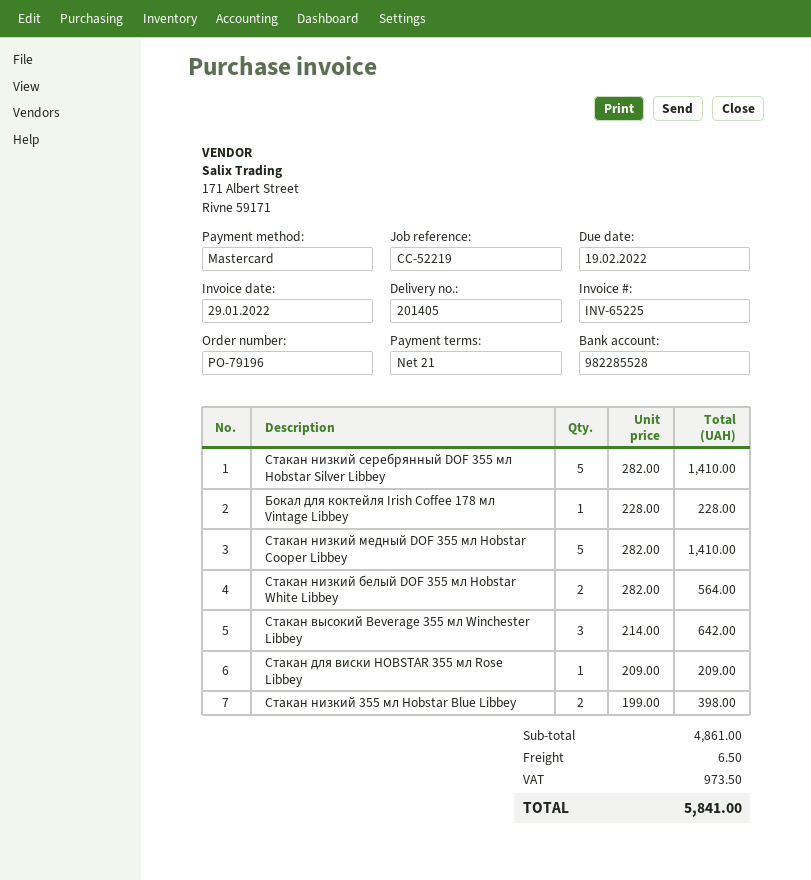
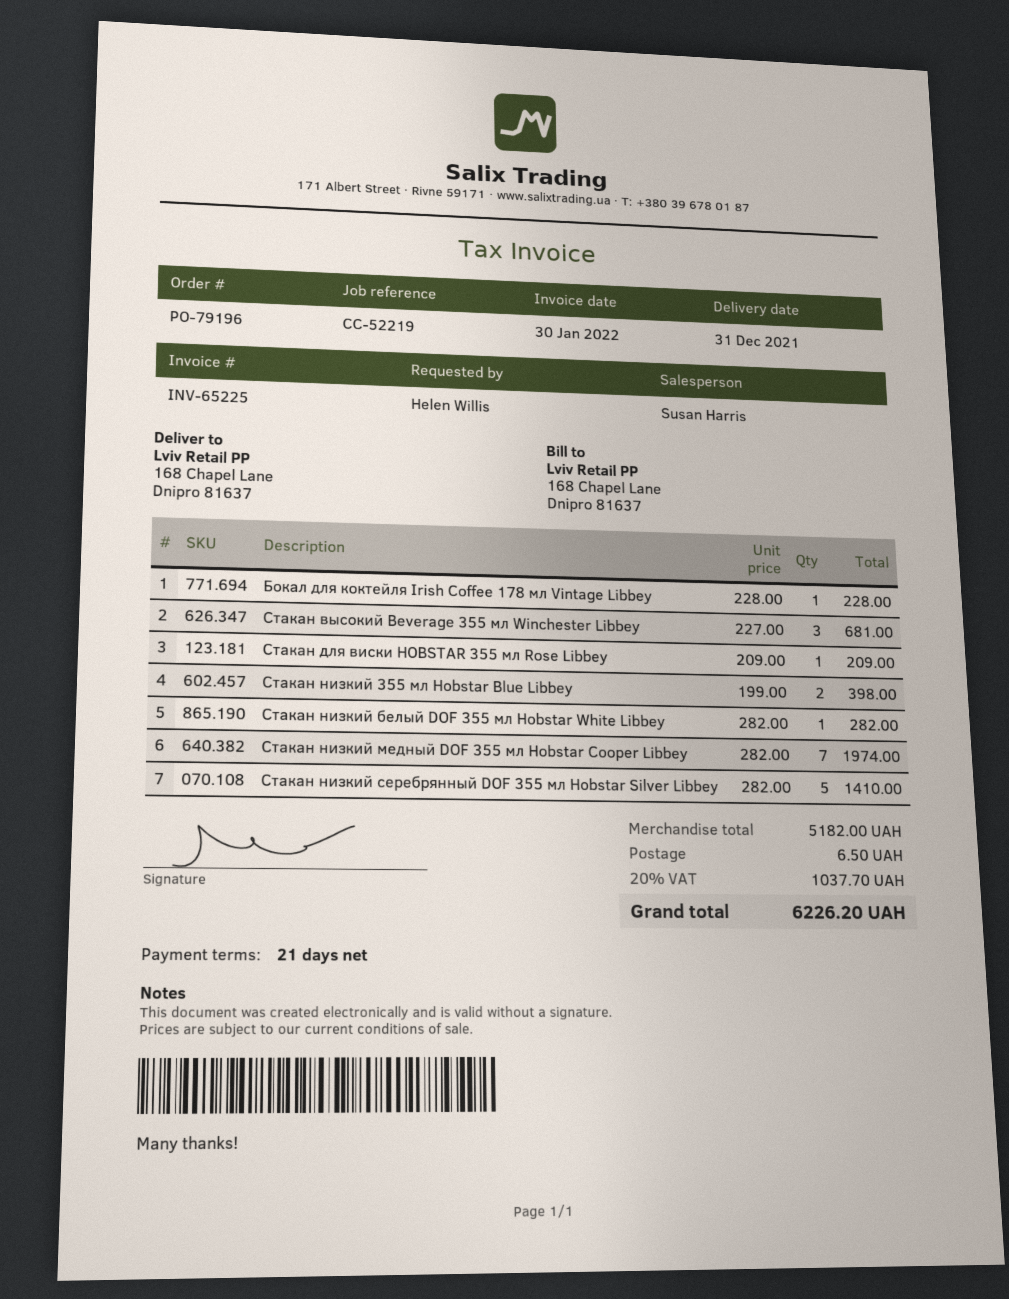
invoice date: 2022-01-29 -> 2022-01-30
Стакан низкий медный DOF 355 мл Hobstar Cooper Libbey: 5 x 282.00 = 1410.00 -> 7 x 282.00 = 1974.00
Стакан низкий белый DOF 355 мл Hobstar White Libbey: 2 x 282.00 = 564.00 -> 1 x 282.00 = 282.00
Стакан высокий Beverage 355 мл Winchester Libbey: 3 x 214.00 = 642.00 -> 3 x 227.00 = 681.00
subtotal: 4861.00 -> 5182.00
tax: 973.50 -> 1037.70
total: 5841.00 -> 6226.20

